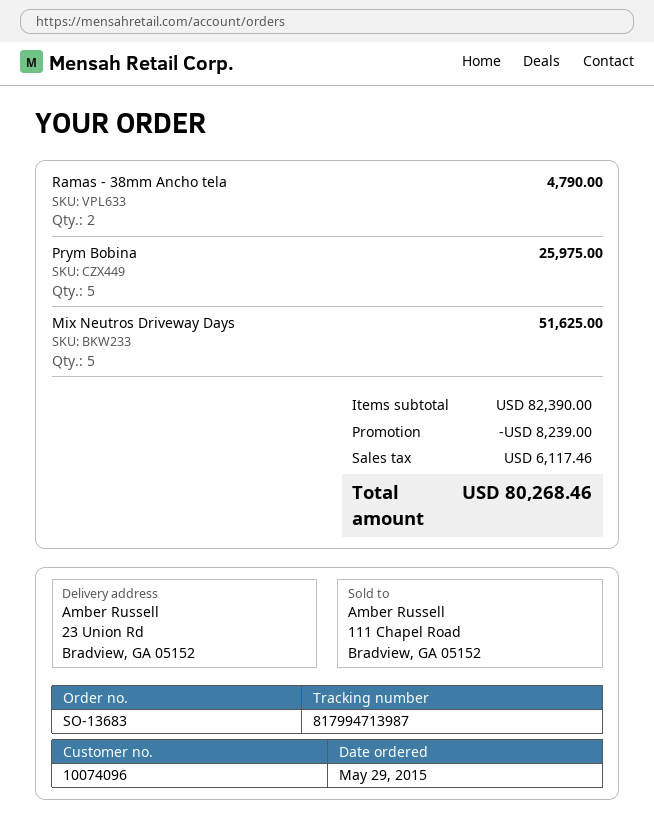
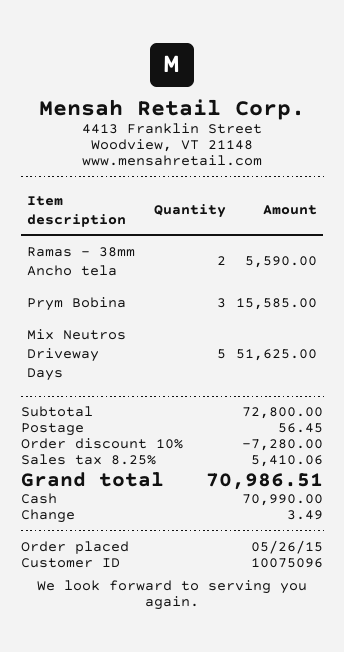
order date: 2015-05-29 -> 2015-05-26
customer number: 10074096 -> 10075096
Ramas - 38mm Ancho tela: 2 for 4790.00 -> 2 for 5590.00
Prym Bobina: 5 for 25975.00 -> 3 for 15585.00
subtotal: 82390.00 -> 72800.00
discount: 8239.00 -> 7280.00
shipping: none -> 56.45
tax: 6117.46 -> 5410.06
total: 80268.46 -> 70986.51

